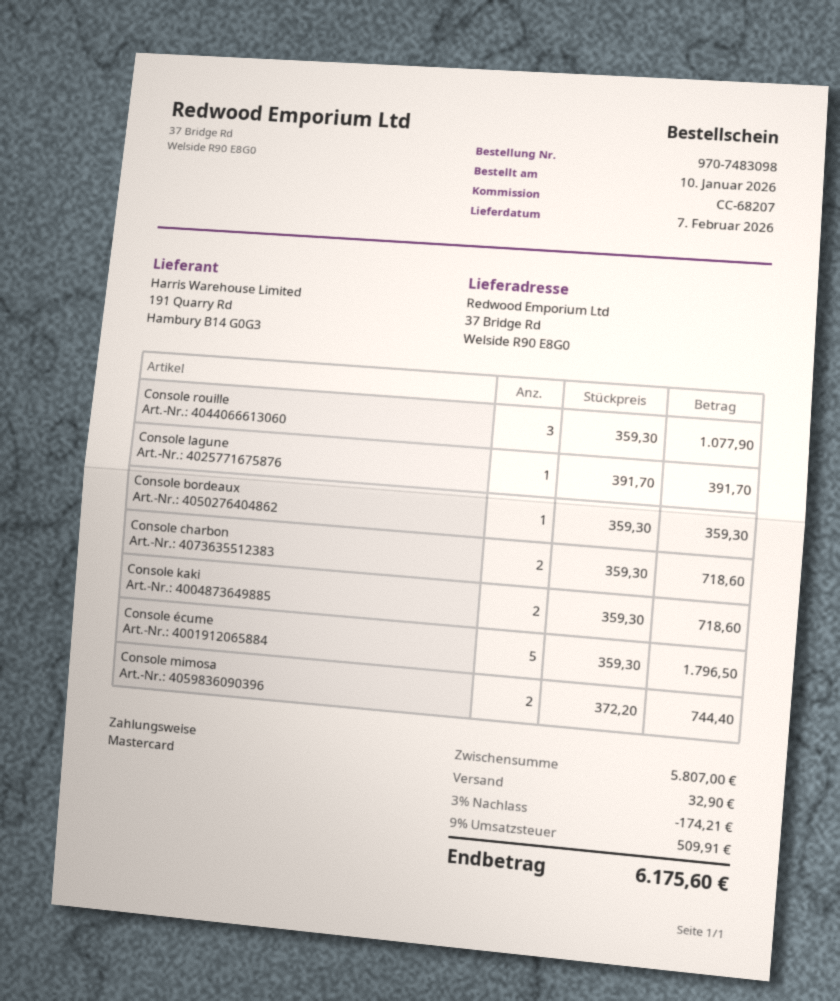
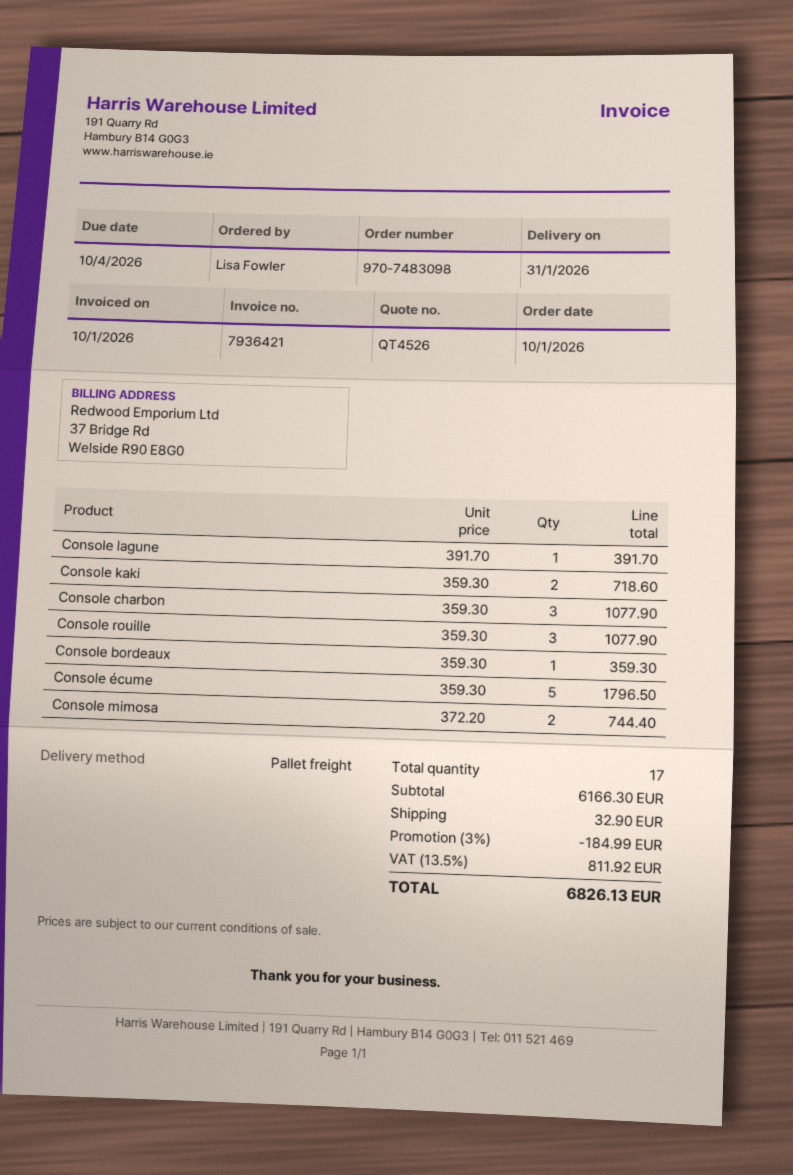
delivery date: 2026-02-07 -> 2026-01-31
Console charbon: 2 x 359.30 = 718.60 -> 3 x 359.30 = 1077.90
subtotal: 5807.00 -> 6166.30
discount: 3% = 174.21 -> 3% = 184.99
tax: 9% = 509.91 -> 13.5% = 811.92
total: 6175.60 -> 6826.13

